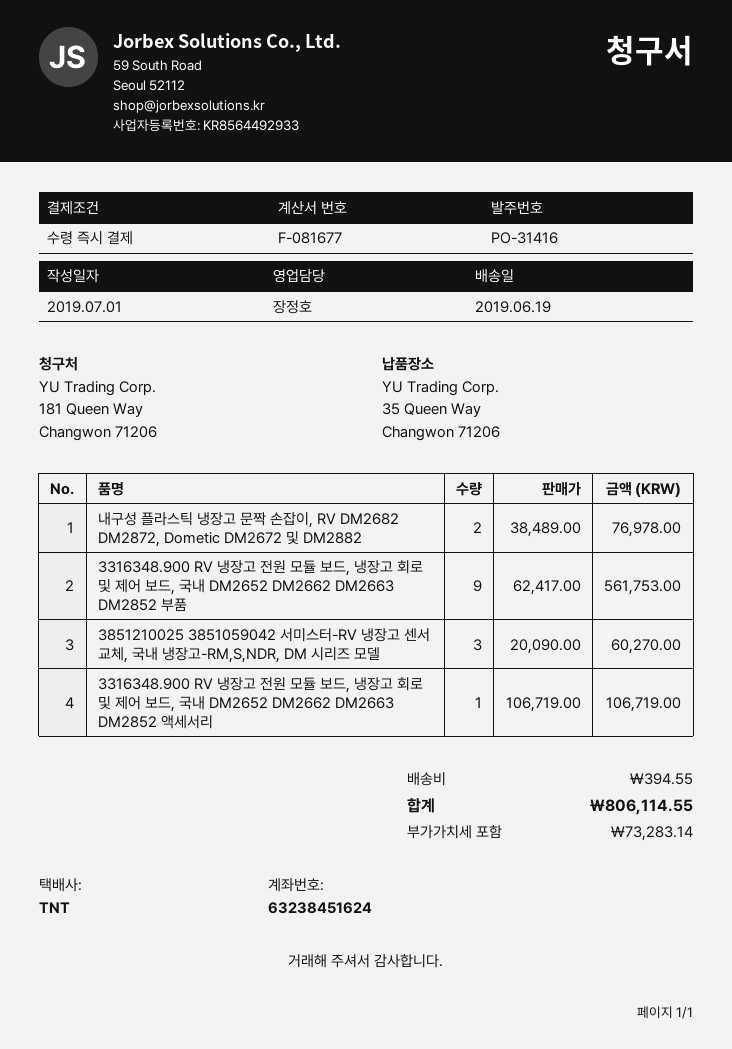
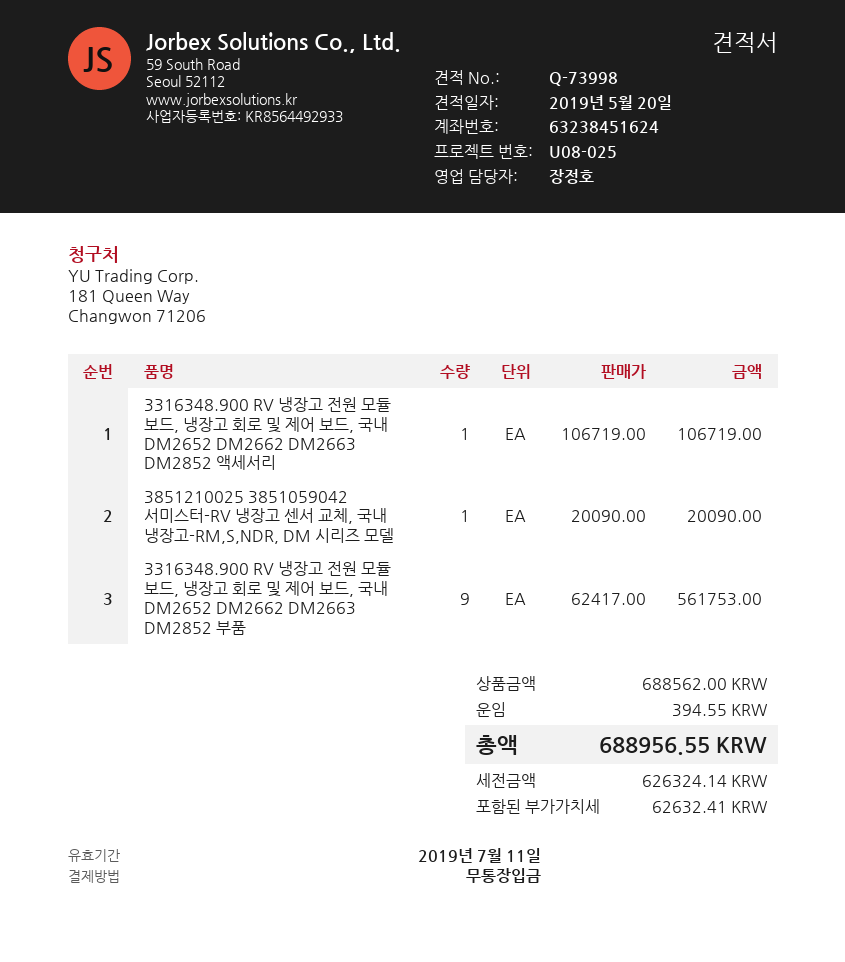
내구성 플라스틱 냉장고 문짝 손잡이, RV DM2682 DM2872, Dometic DM2672 및 DM2882: 2 x 38489.00 = 76978.00 -> none
3851210025 3851059042 서미스터-RV 냉장고 센서 교체, 국내 냉장고-RM,S,NDR, DM 시리즈 모델: 3 x 20090.00 = 60270.00 -> 1 x 20090.00 = 20090.00
tax: 73283.14 -> 62632.41
total: 806114.55 -> 688956.55

